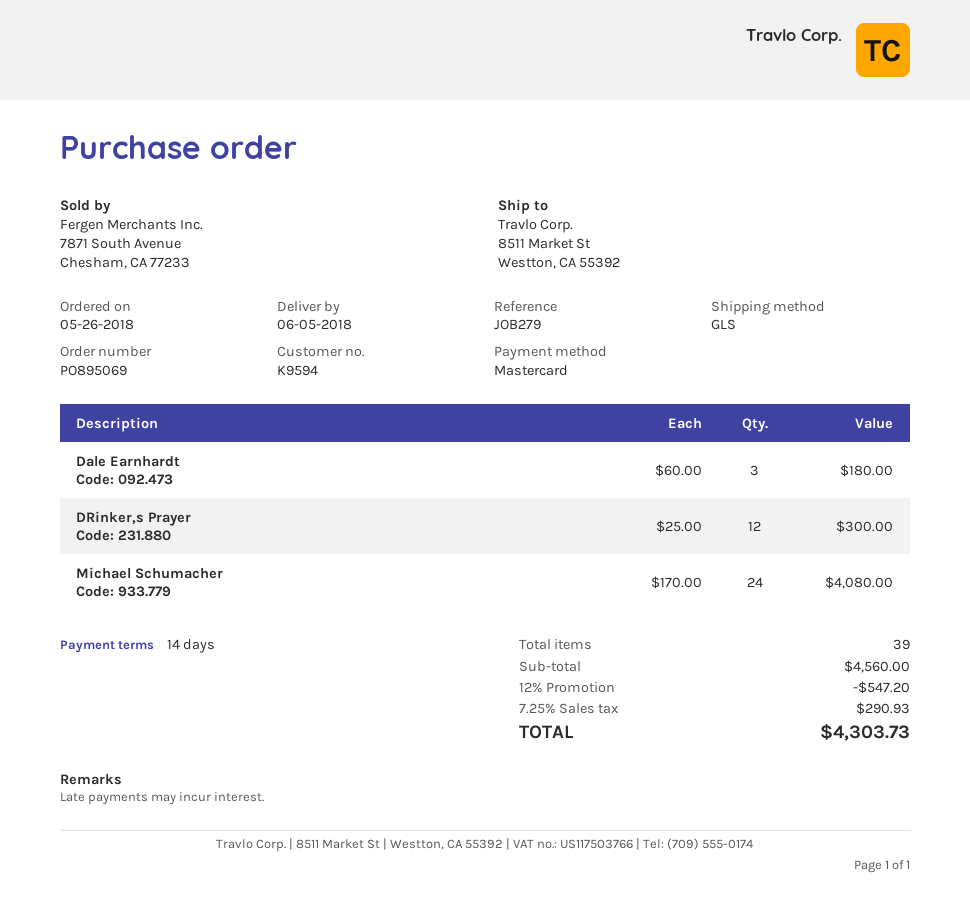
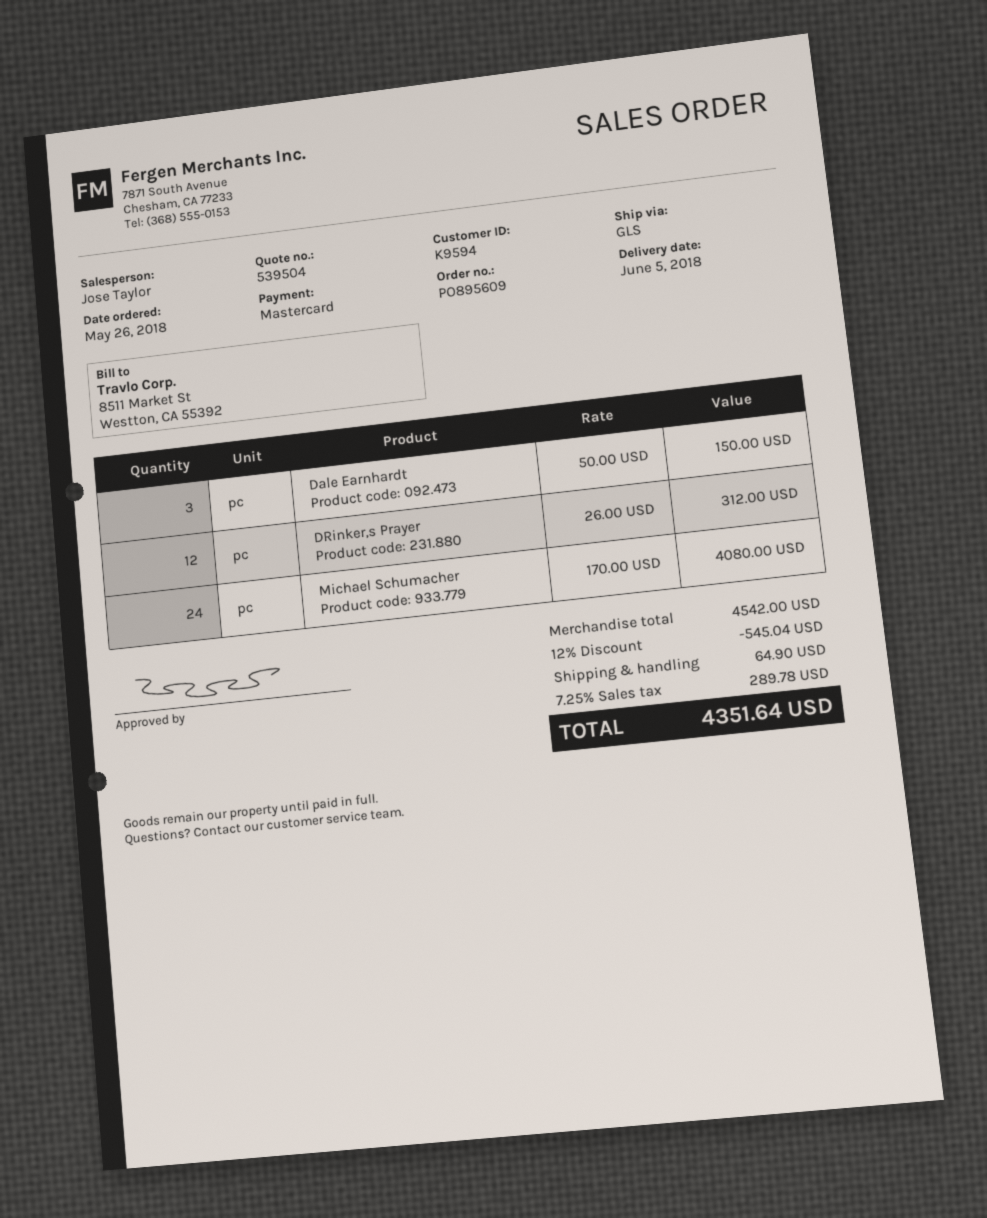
order number: PO895069 -> PO895609
Dale Earnhardt: 3 x 60.00 = 180.00 -> 3 x 50.00 = 150.00
DRinker,s Prayer: 12 x 25.00 = 300.00 -> 12 x 26.00 = 312.00
subtotal: 4560.00 -> 4542.00
discount: 12% = 547.20 -> 12% = 545.04
shipping: none -> 64.90
tax: 7.25% = 290.93 -> 7.25% = 289.78
total: 4303.73 -> 4351.64

